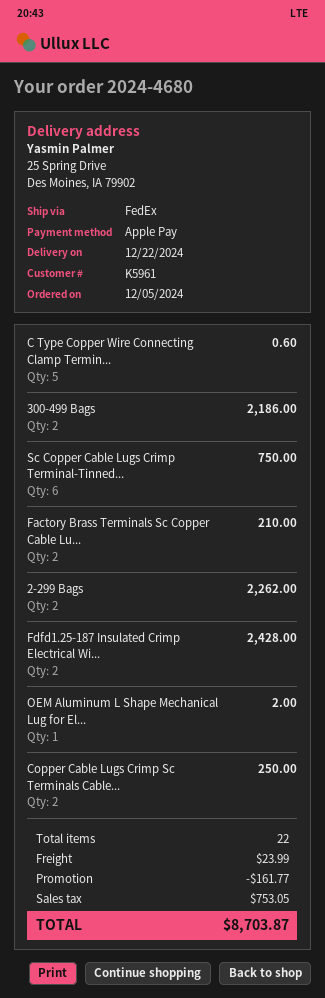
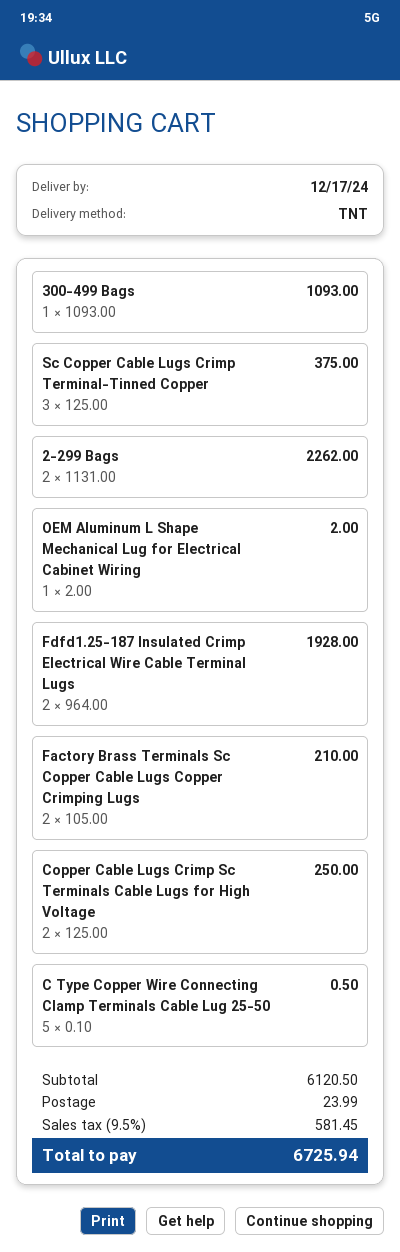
delivery date: 2024-12-22 -> 2024-12-17
shipping method: FedEx -> TNT
C Type Copper Wire Connecting Clamp Termin...: 5 for 0.60 -> 5 for 0.50
300-499 Bags: 2 for 2186.00 -> 1 for 1093.00
Sc Copper Cable Lugs Crimp Terminal-Tinned...: 6 for 750.00 -> 3 for 375.00
Fdfd1.25-187 Insulated Crimp Electrical Wi...: 2 for 2428.00 -> 2 for 1928.00
discount: 161.77 -> none
tax: 753.05 -> 581.45
total: 8703.87 -> 6725.94

